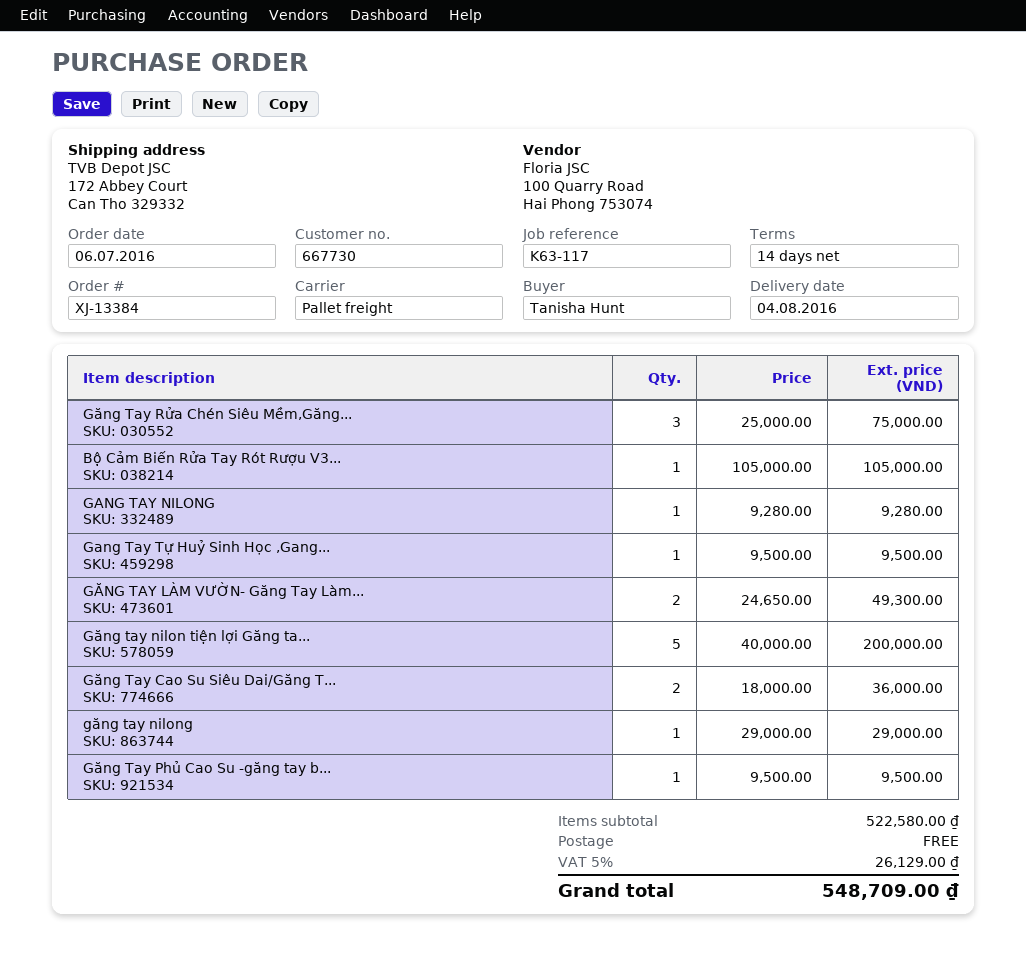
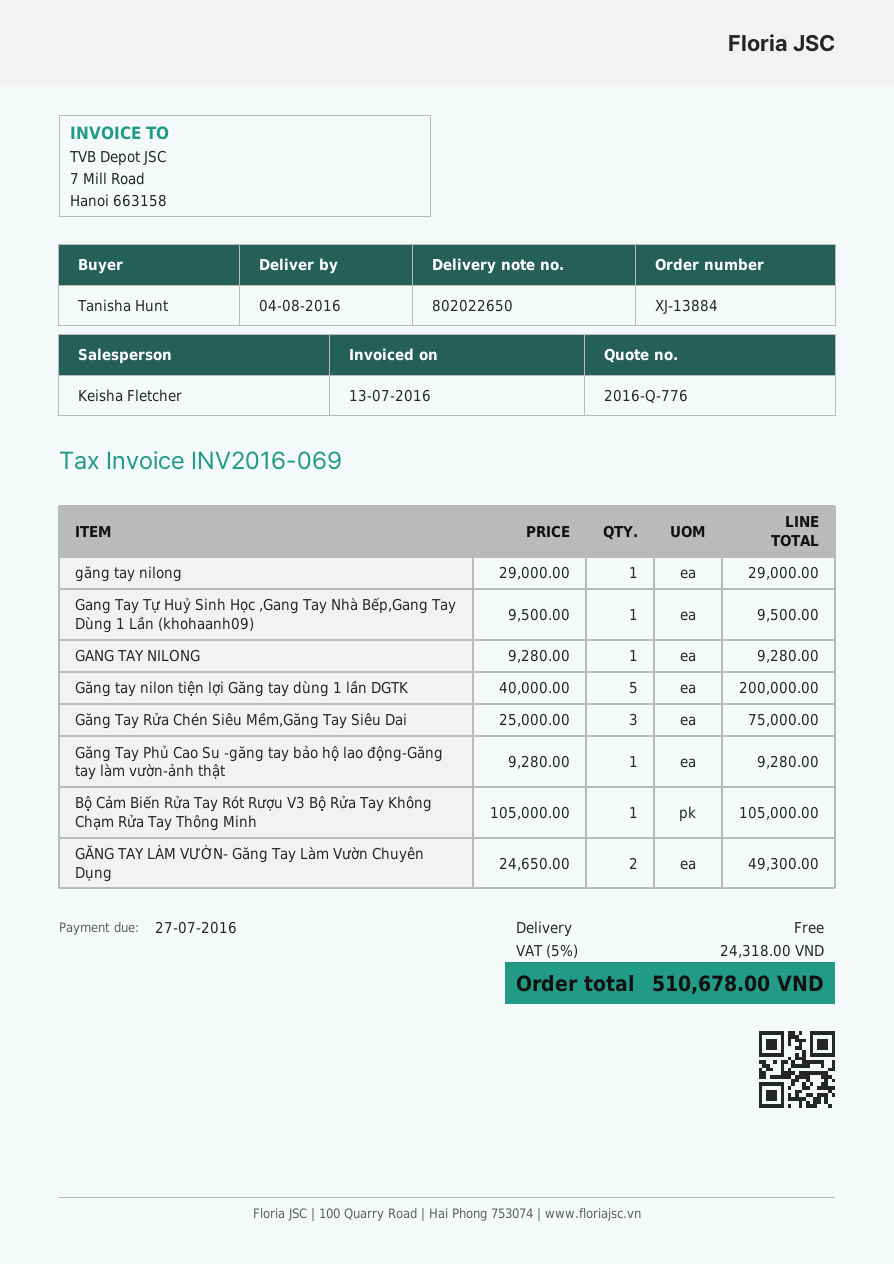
order number: XJ-13384 -> XJ-13884
Găng Tay Cao Su Siêu Dai/Găng T...: 2 x 18000.00 = 36000.00 -> none
Găng Tay Phủ Cao Su -găng tay b...: 1 x 9500.00 = 9500.00 -> 1 x 9280.00 = 9280.00
tax: 5% = 26129.00 -> 5% = 24318.00
total: 548709.00 -> 510678.00

